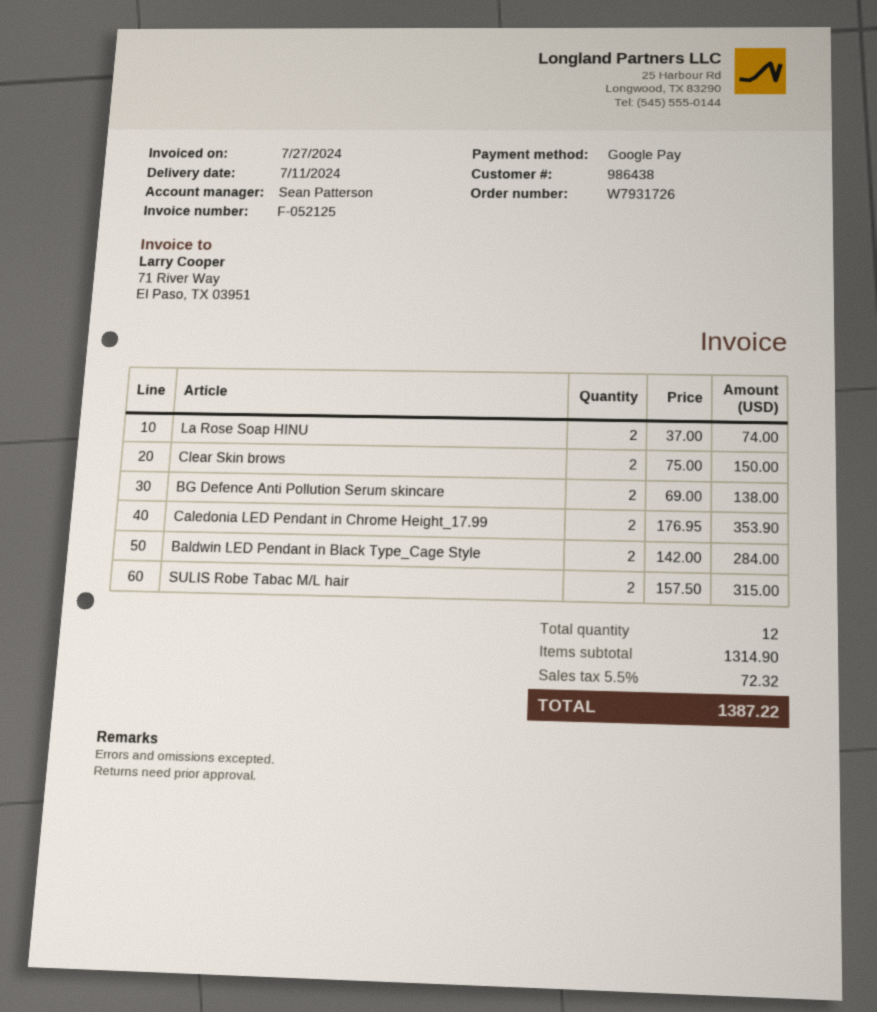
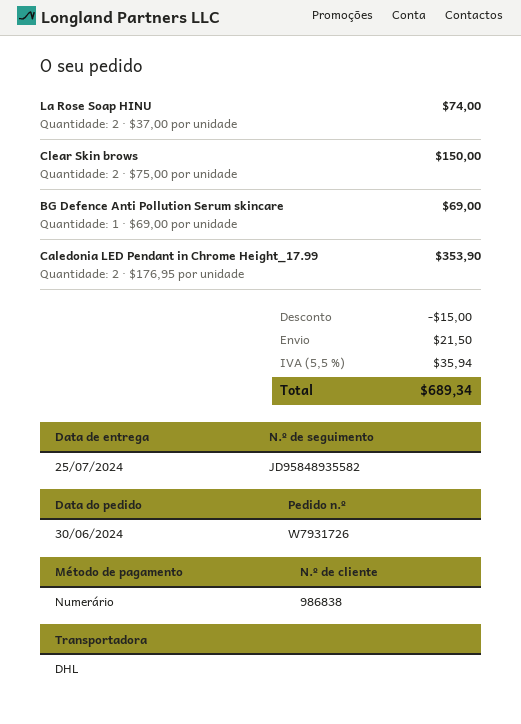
delivery date: 2024-07-11 -> 2024-07-25
customer number: 986438 -> 986838
payment method: Google Pay -> cash
BG Defence Anti Pollution Serum skincare: 2 x 69.00 = 138.00 -> 1 x 69.00 = 69.00
Baldwin LED Pendant in Black Type_Cage Style: 2 x 142.00 = 284.00 -> none
SULIS Robe Tabac M/L hair: 2 x 157.50 = 315.00 -> none
discount: none -> 15.00
shipping: none -> 21.50
tax: 5.5% = 72.32 -> 5.5% = 35.94
total: 1387.22 -> 689.34

